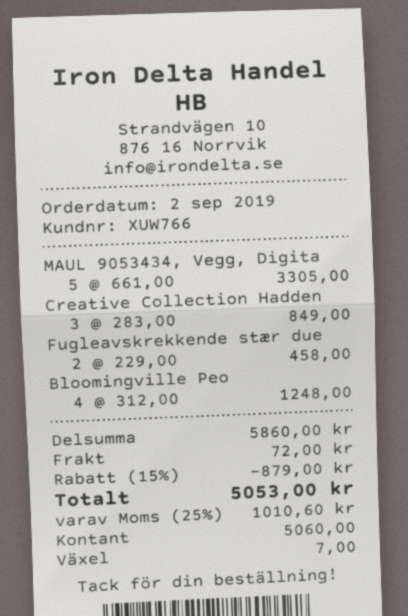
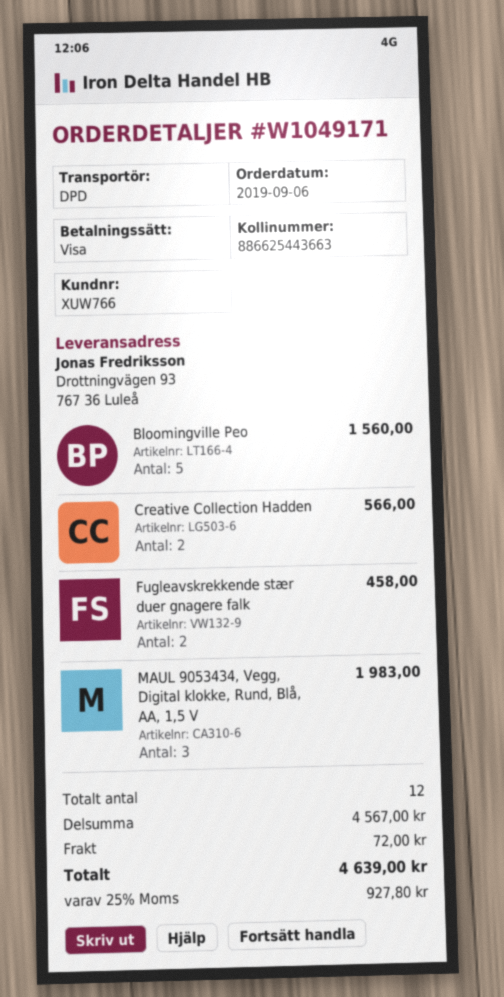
order date: 2019-09-02 -> 2019-09-06
payment method: cash -> Visa
MAUL 9053434, Vegg, Digita: 5 for 3305.00 -> 3 for 1983.00
Creative Collection Hadden: 3 for 849.00 -> 2 for 566.00
Bloomingville Peo: 4 for 1248.00 -> 5 for 1560.00
subtotal: 5860.00 -> 4567.00
discount: 15% = 879.00 -> none
tax: 25% = 1010.60 -> 25% = 927.80
total: 5053.00 -> 4639.00

